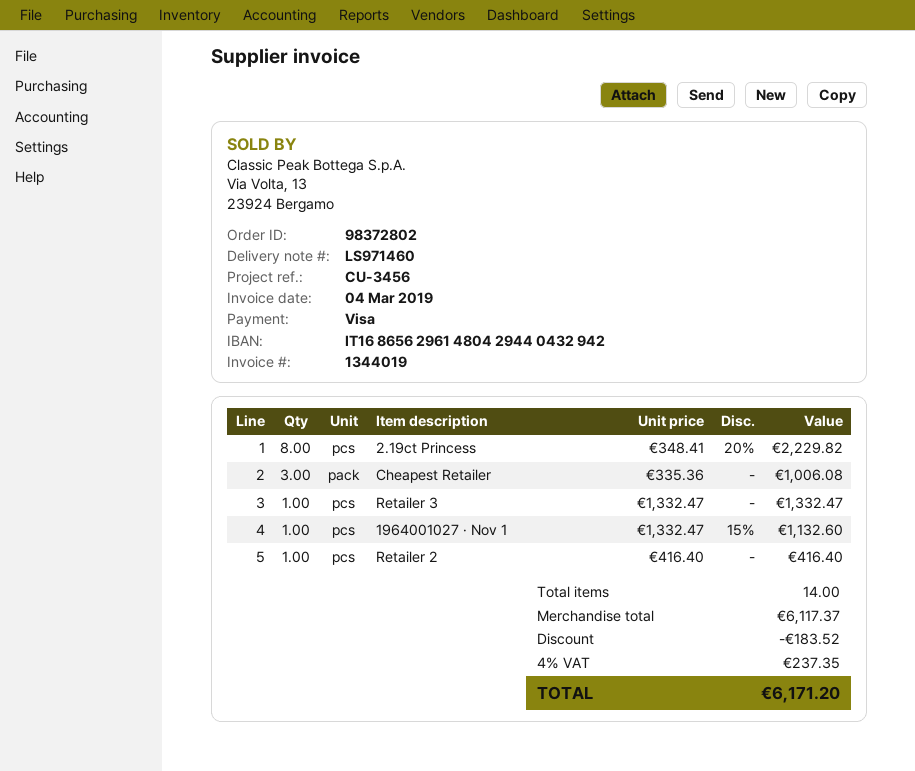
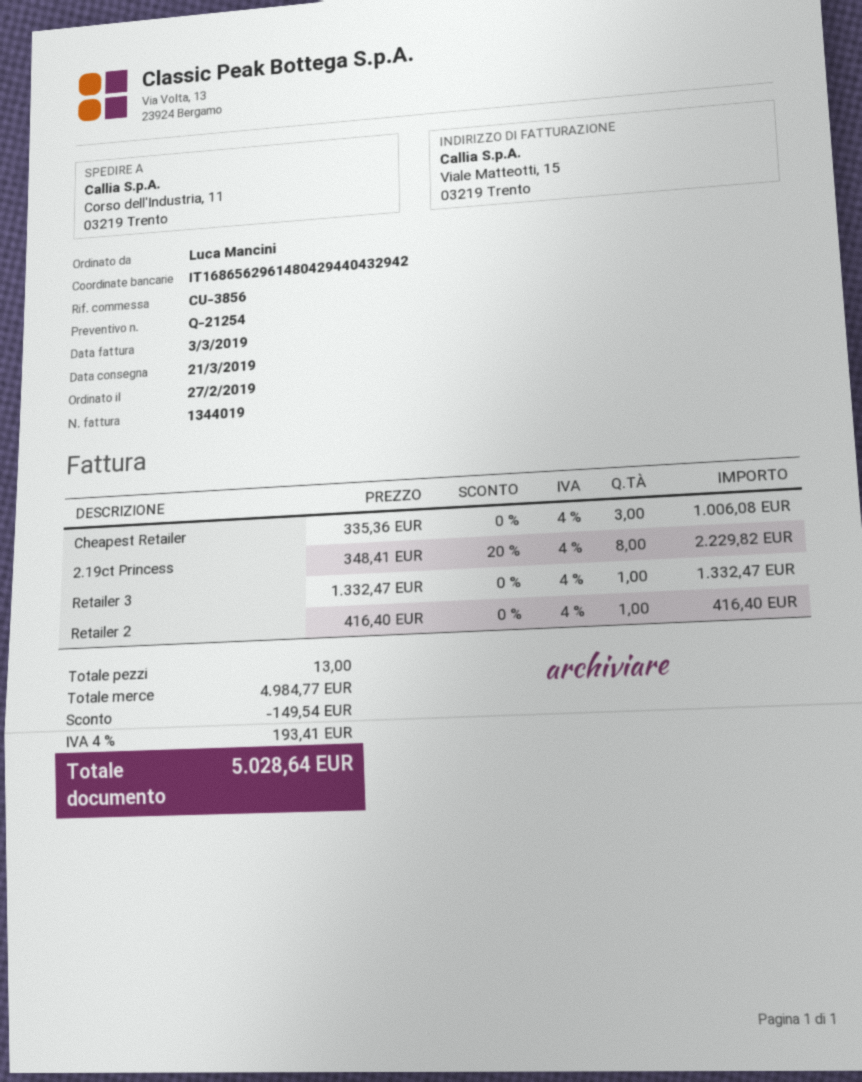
invoice date: 2019-03-04 -> 2019-03-03
reference: CU-3456 -> CU-3856
1964001027 · Nov 1: 1 x 1332.47 - 15% = 1132.60 -> none
total quantity: 14 -> 13
subtotal: 6117.37 -> 4984.77
discount: 183.52 -> 149.54
tax: 4% = 237.35 -> 4% = 193.41
total: 6171.20 -> 5028.64

